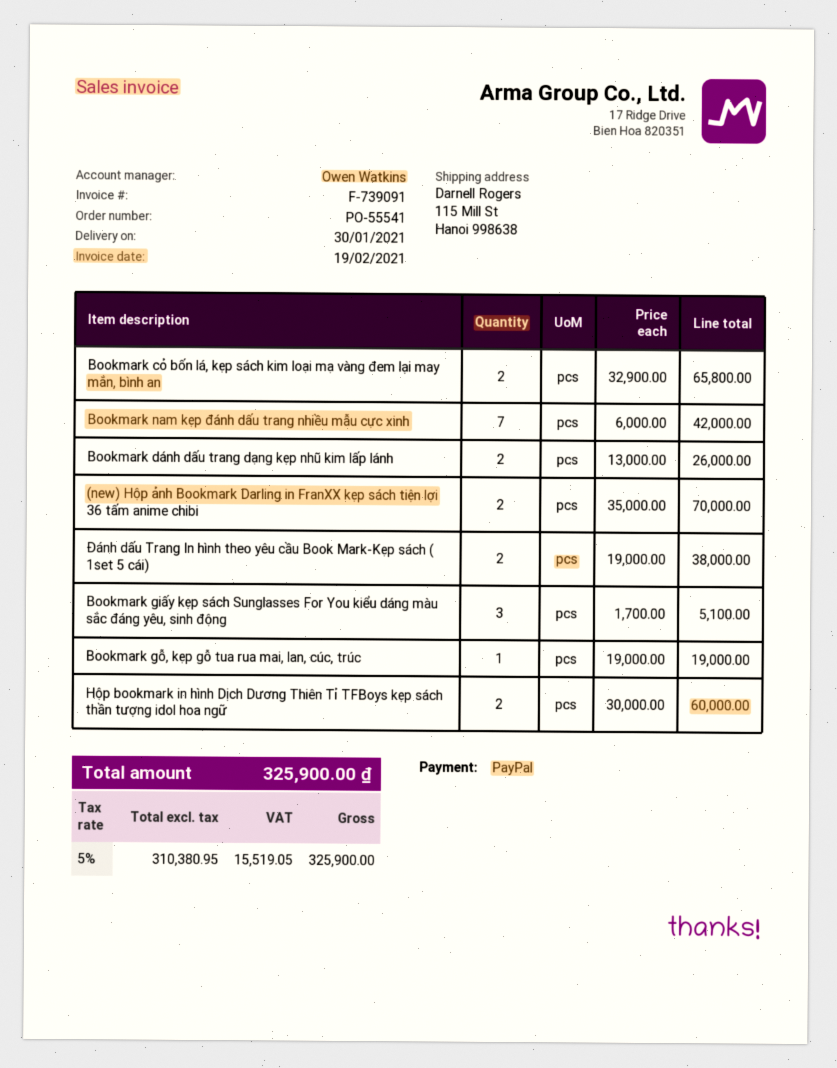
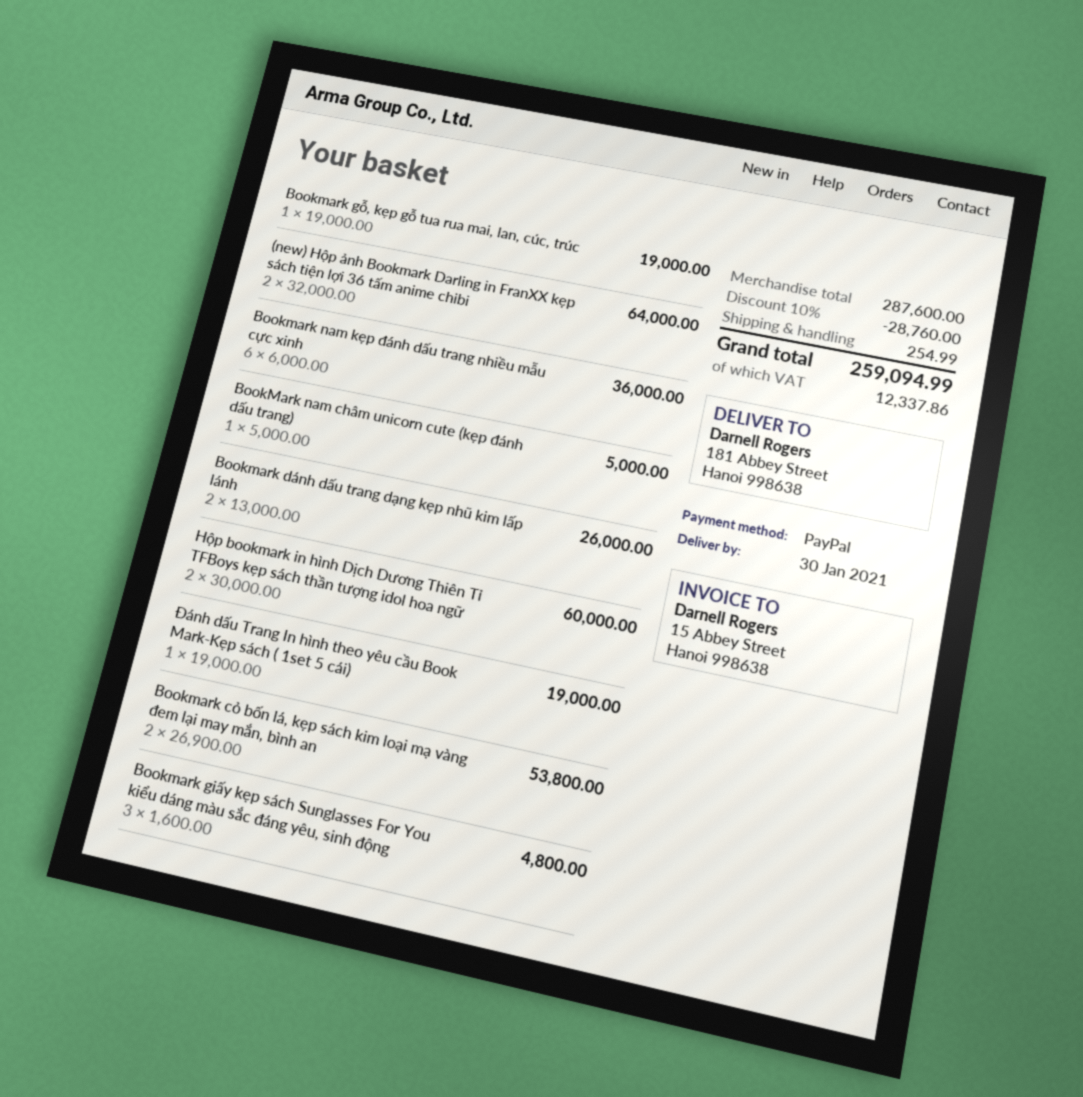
ship to: 115 Mill St, Hanoi 998638 -> 181 Abbey Street, Hanoi 998638
Bookmark cỏ bốn lá, kẹp sách kim loại mạ vàng đem lại may mắn, bình an: 2 x 32900.00 = 65800.00 -> 2 x 26900.00 = 53800.00
Bookmark nam kẹp đánh dấu trang nhiều mẫu cực xinh: 7 x 6000.00 = 42000.00 -> 6 x 6000.00 = 36000.00
(new) Hộp ảnh Bookmark Darling in FranXX kẹp sách tiện lợi 36 tấm anime chibi: 2 x 35000.00 = 70000.00 -> 2 x 32000.00 = 64000.00
Đánh dấu Trang In hình theo yêu cầu Book Mark-Kẹp sách ( 1set 5 cái): 2 x 19000.00 = 38000.00 -> 1 x 19000.00 = 19000.00
Bookmark giấy kẹp sách Sunglasses For You kiểu dáng màu sắc đáng yêu, sinh động: 3 x 1700.00 = 5100.00 -> 3 x 1600.00 = 4800.00
BookMark nam châm unicorn cute (kẹp đánh dấu trang): none -> 1 x 5000.00 = 5000.00
discount: none -> 10% = 28760.00
shipping: none -> 254.99
tax: 15519.05 -> 12337.86
total: 325900.00 -> 259094.99

